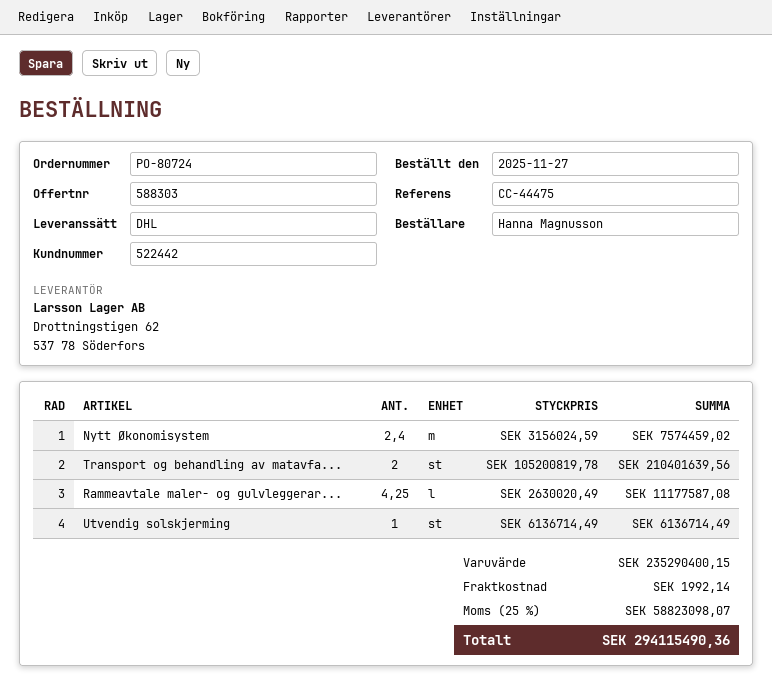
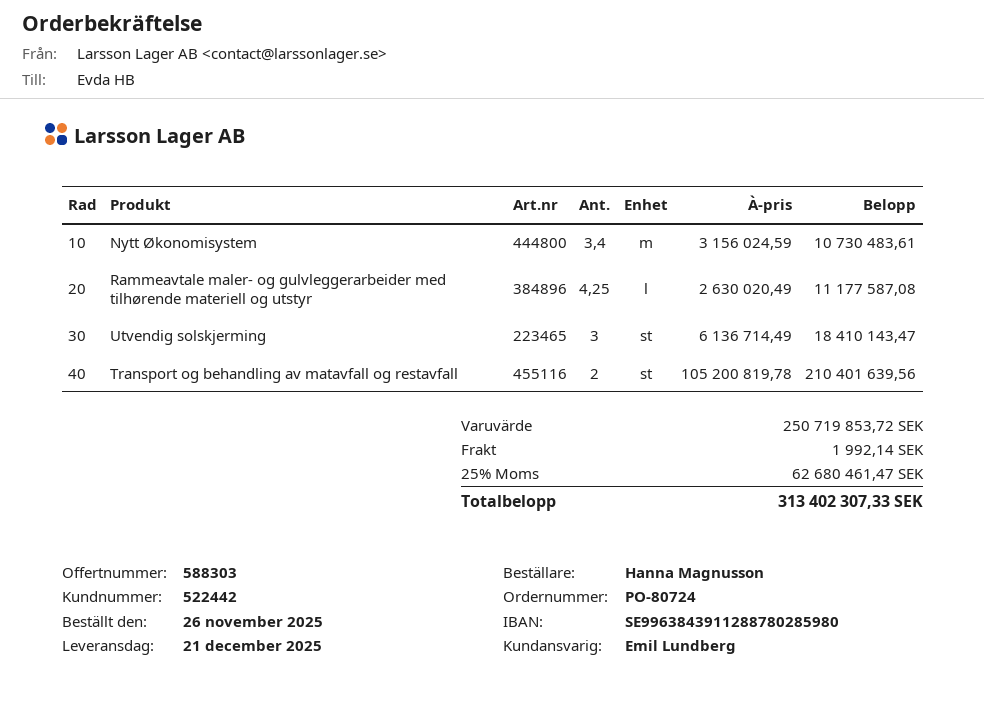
order date: 2025-11-27 -> 2025-11-26
Nytt Økonomisystem: 2.4 x 3156024.59 = 7574459.02 -> 3.4 x 3156024.59 = 10730483.61
Utvendig solskjerming: 1 x 6136714.49 = 6136714.49 -> 3 x 6136714.49 = 18410143.47
subtotal: 235290400.15 -> 250719853.72
tax: 25% = 58823098.07 -> 25% = 62680461.47
total: 294115490.36 -> 313402307.33

